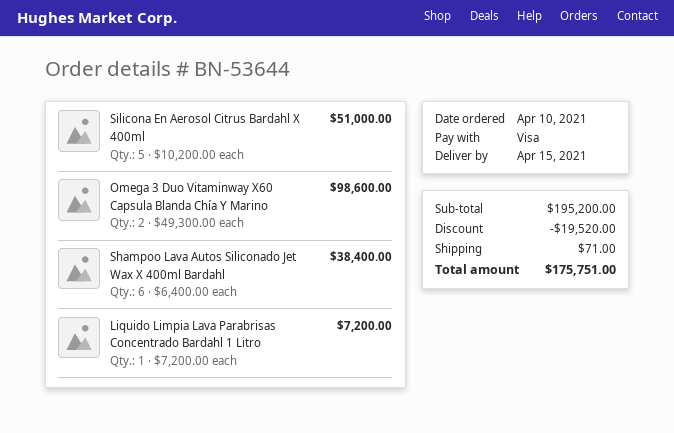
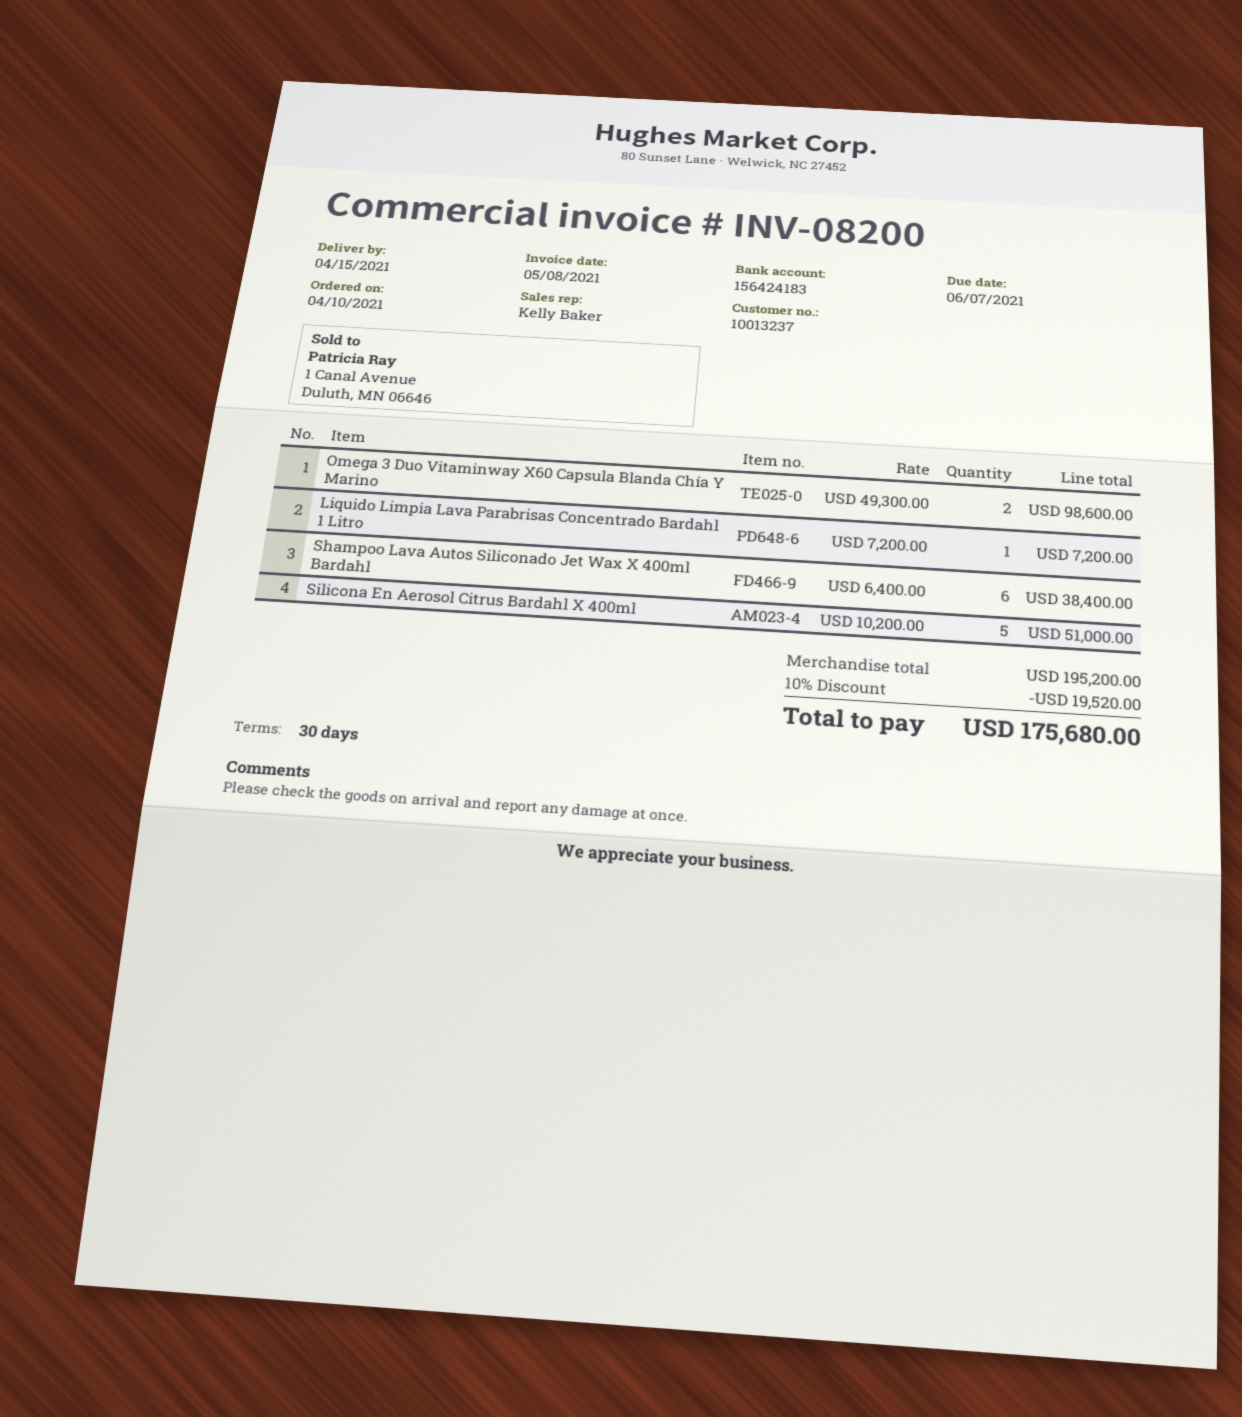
shipping: 71.00 -> none
total: 175751.00 -> 175680.00

